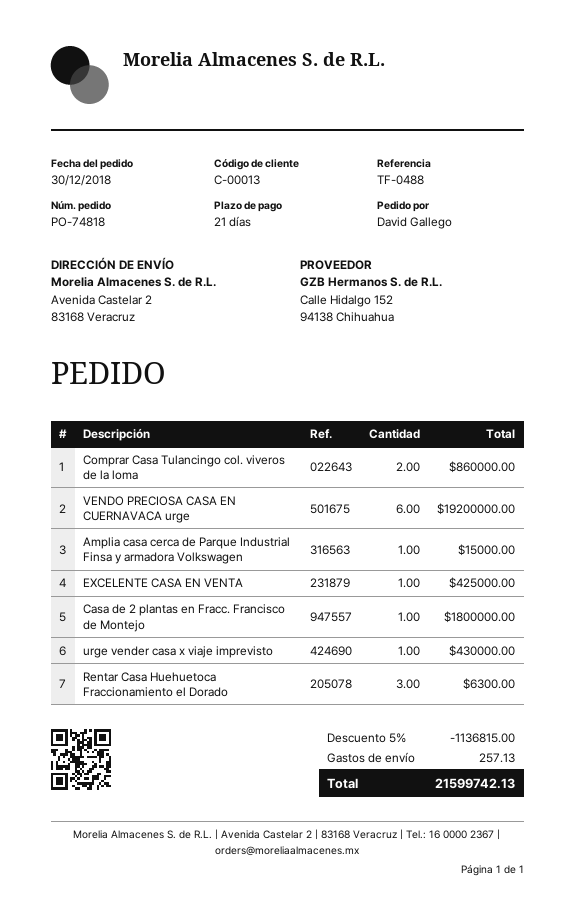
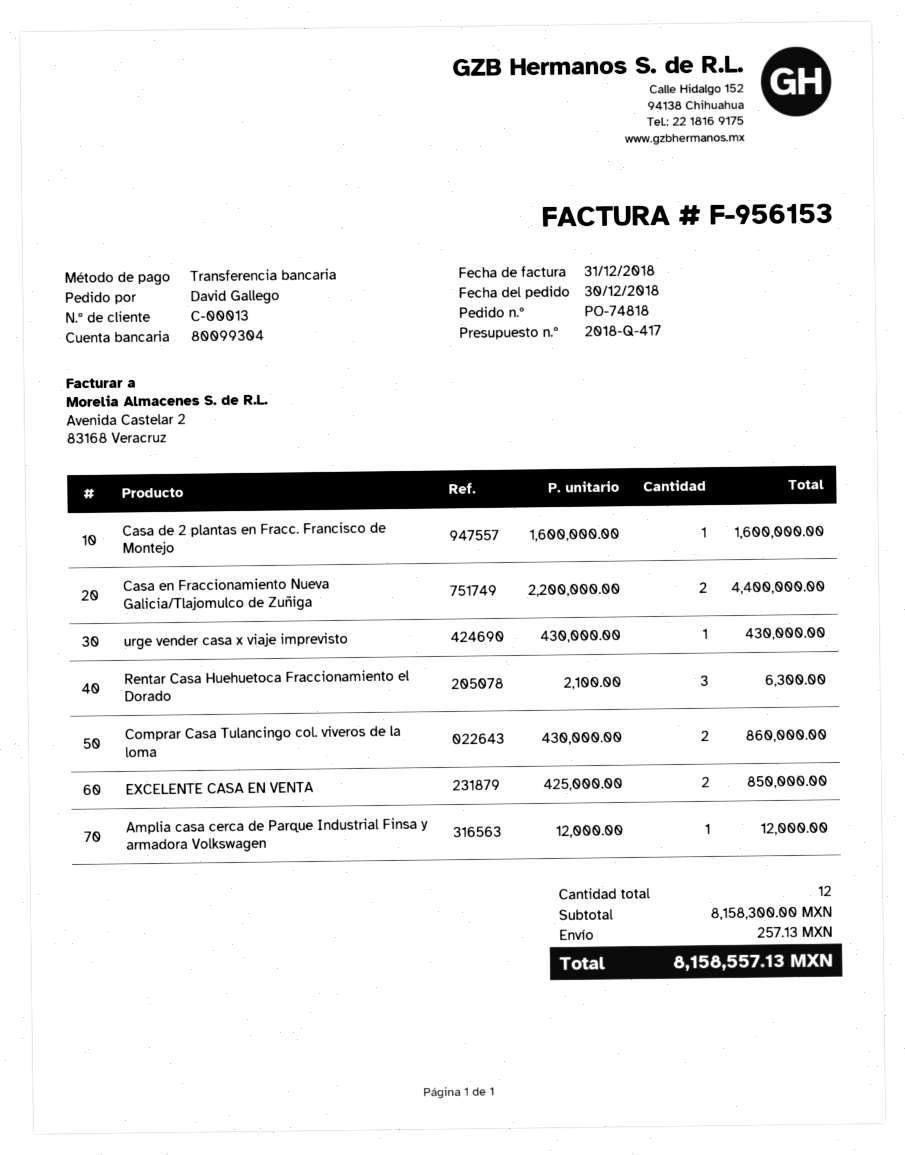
VENDO PRECIOSA CASA EN CUERNAVACA urge: 6 for 19200000.00 -> none
Amplia casa cerca de Parque Industrial Finsa y armadora Volkswagen: 1 for 15000.00 -> 1 for 12000.00
EXCELENTE CASA EN VENTA: 1 for 425000.00 -> 2 for 850000.00
Casa de 2 plantas en Fracc. Francisco de Montejo: 1 for 1800000.00 -> 1 for 1600000.00
Casa en Fraccionamiento Nueva Galicia/Tlajomulco de Zuñiga: none -> 2 for 4400000.00
discount: 5% = 1136815.00 -> none
total: 21599742.13 -> 8158557.13

